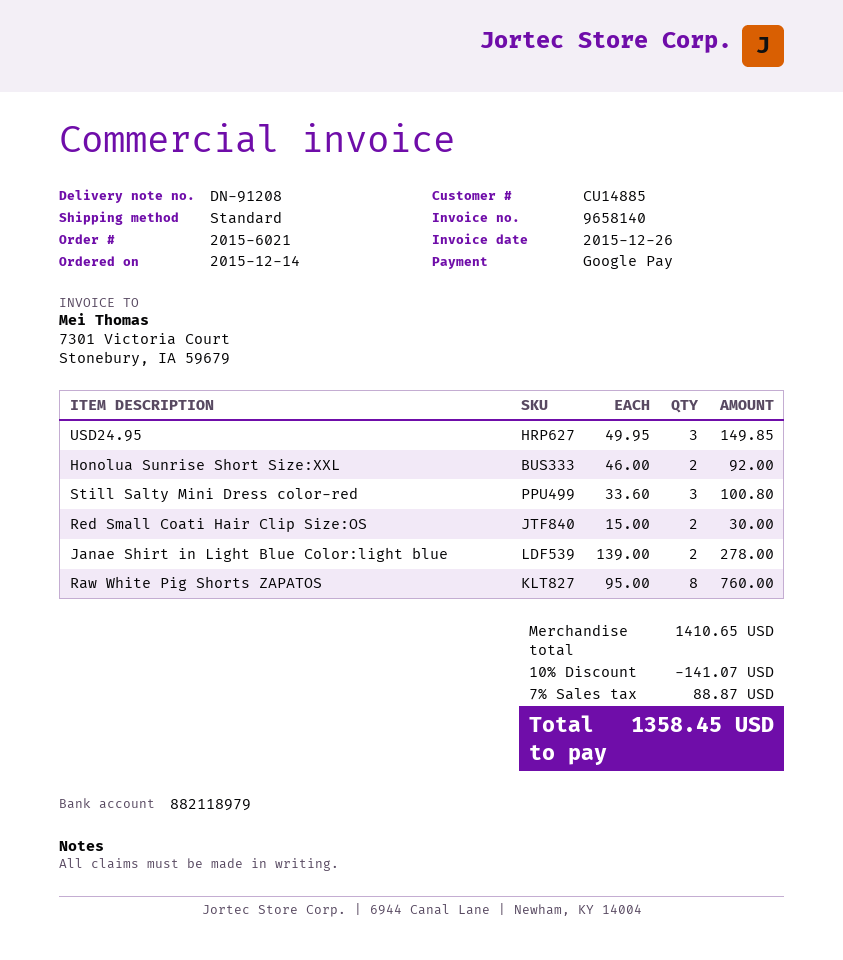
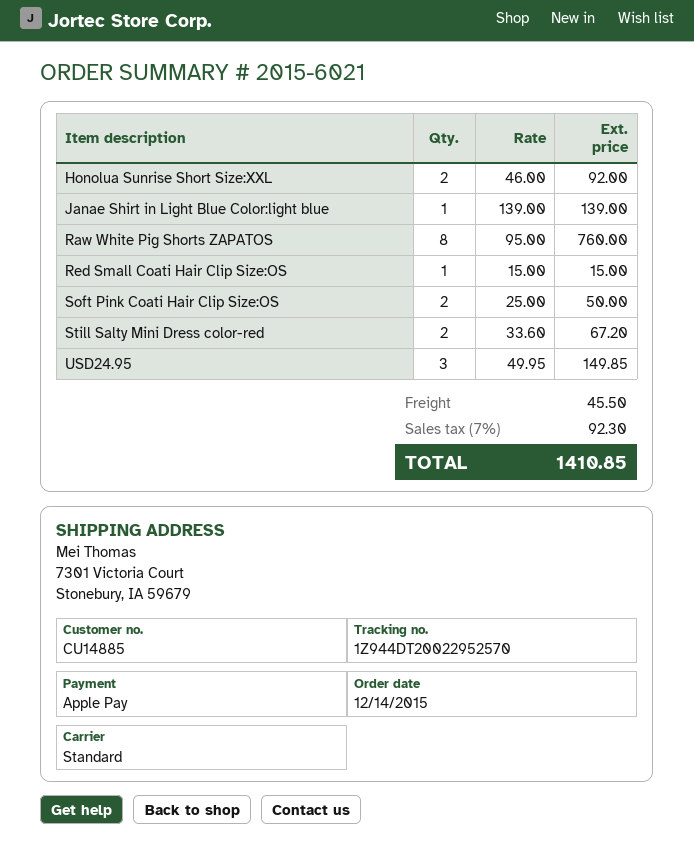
payment method: Google Pay -> Apple Pay
Still Salty Mini Dress color-red: 3 x 33.60 = 100.80 -> 2 x 33.60 = 67.20
Red Small Coati Hair Clip Size:OS: 2 x 15.00 = 30.00 -> 1 x 15.00 = 15.00
Janae Shirt in Light Blue Color:light blue: 2 x 139.00 = 278.00 -> 1 x 139.00 = 139.00
Soft Pink Coati Hair Clip Size:OS: none -> 2 x 25.00 = 50.00
discount: 10% = 141.07 -> none
shipping: none -> 45.50
tax: 7% = 88.87 -> 7% = 92.30
total: 1358.45 -> 1410.85

